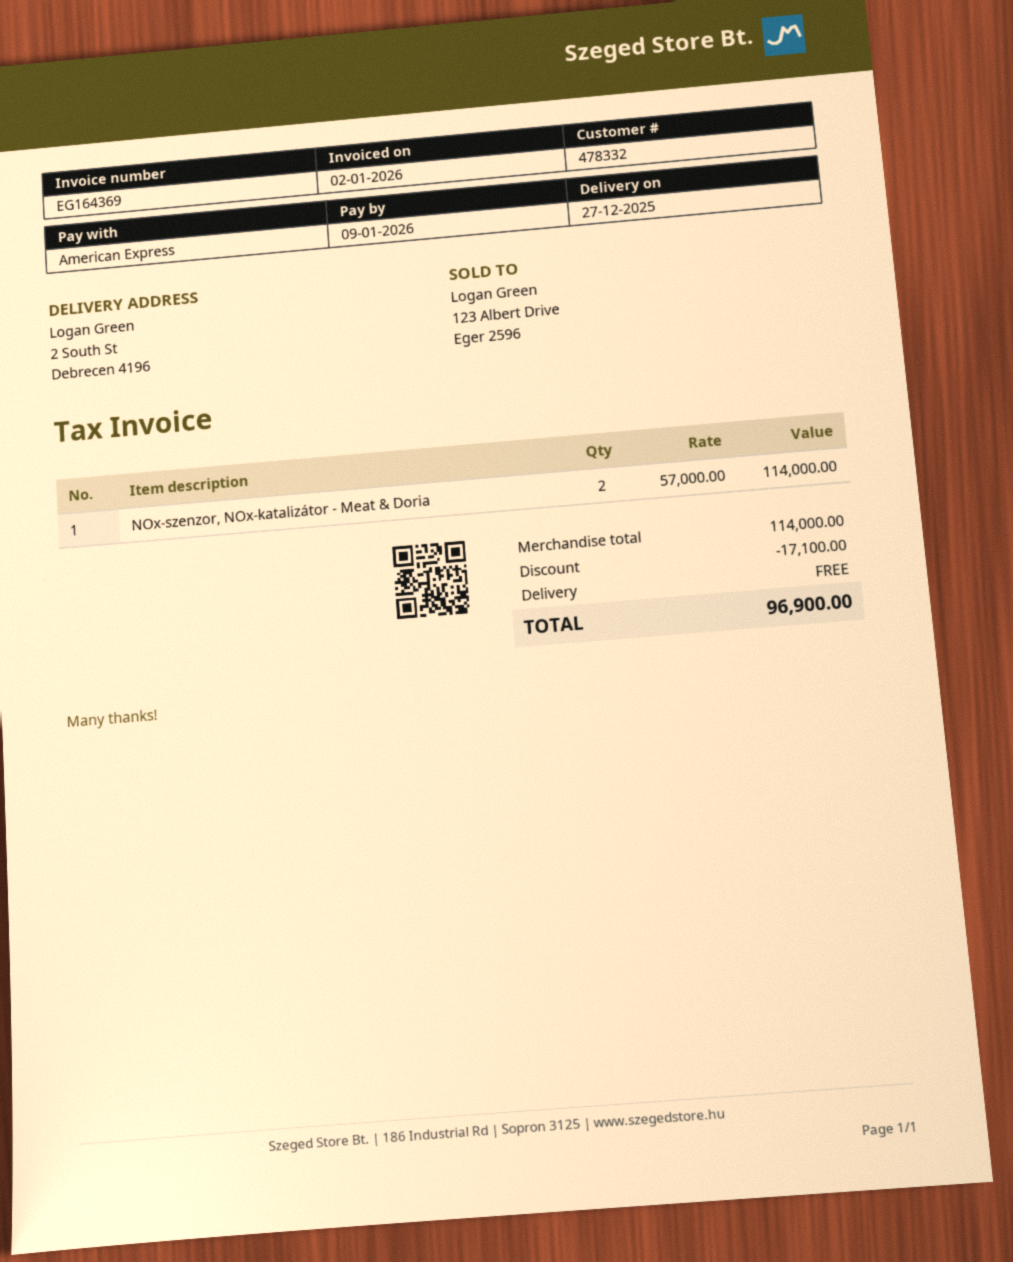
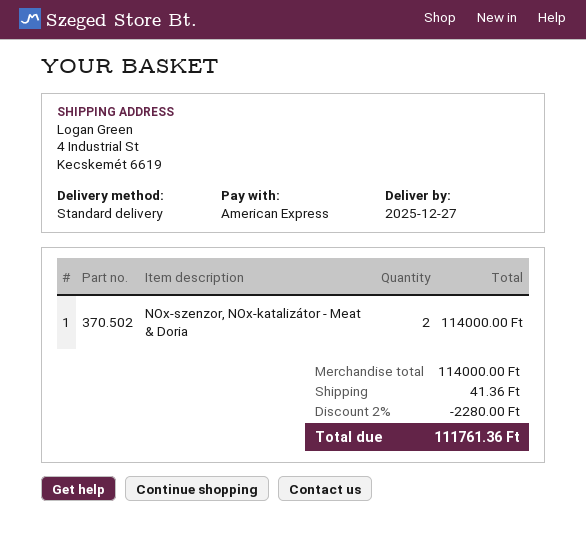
ship to: 2 South St, Debrecen 4196 -> 4 Industrial St, Kecskemét 6619
discount: 17100.00 -> 2280.00
shipping: 0.00 -> 41.36
total: 96900.00 -> 111761.36

